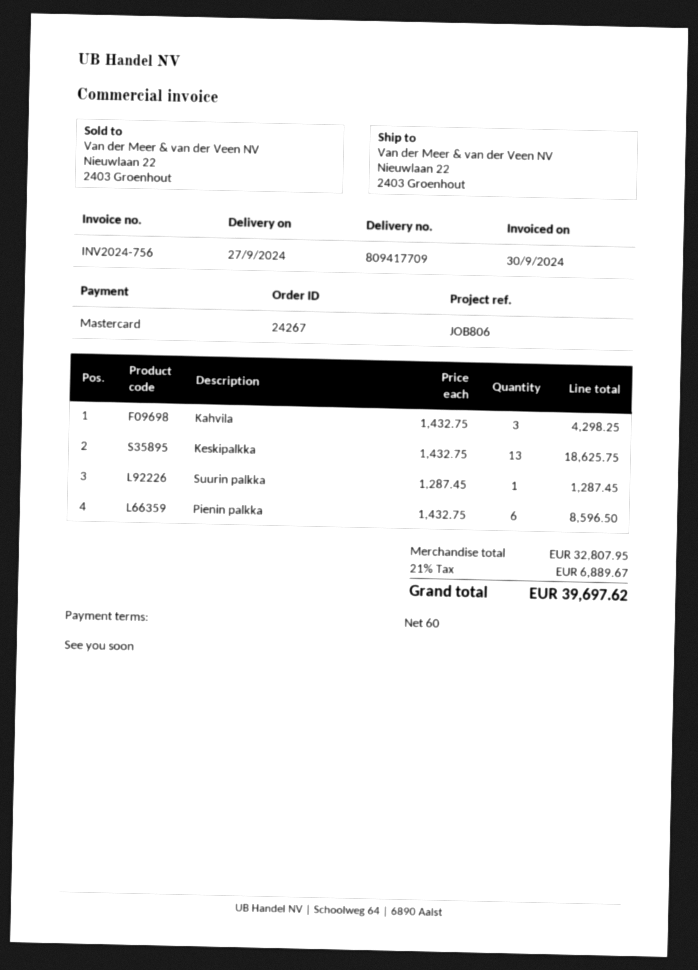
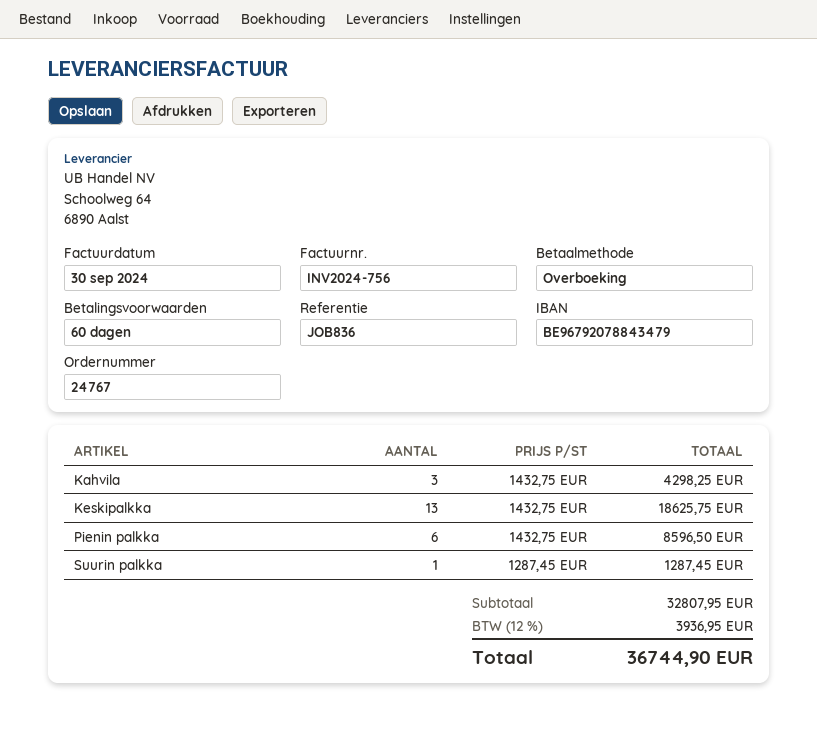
order number: 24267 -> 24767
reference: JOB806 -> JOB836
payment method: Mastercard -> bank transfer
tax: 21% = 6889.67 -> 12% = 3936.95
total: 39697.62 -> 36744.90

